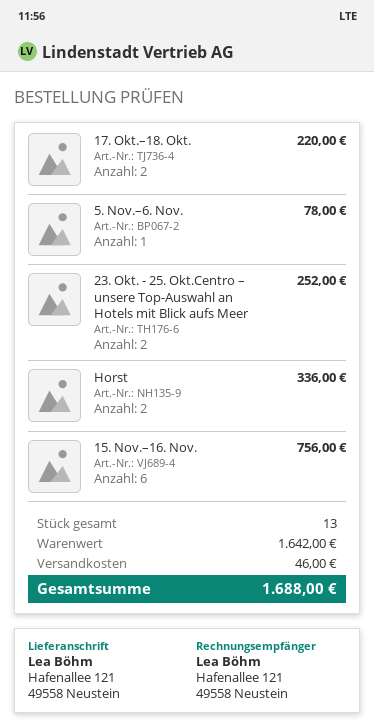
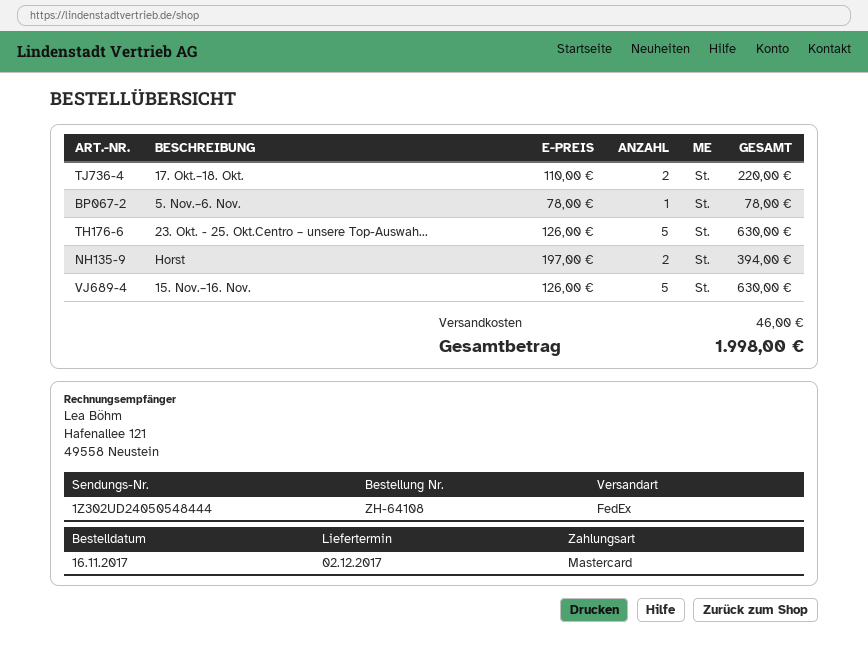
23. Okt. - 25. Okt.Centro – unsere Top-Auswahl an Hotels mit Blick aufs Meer: 2 for 252.00 -> 5 for 630.00
Horst: 2 for 336.00 -> 2 for 394.00
15. Nov.–16. Nov.: 6 for 756.00 -> 5 for 630.00
total: 1688.00 -> 1998.00

